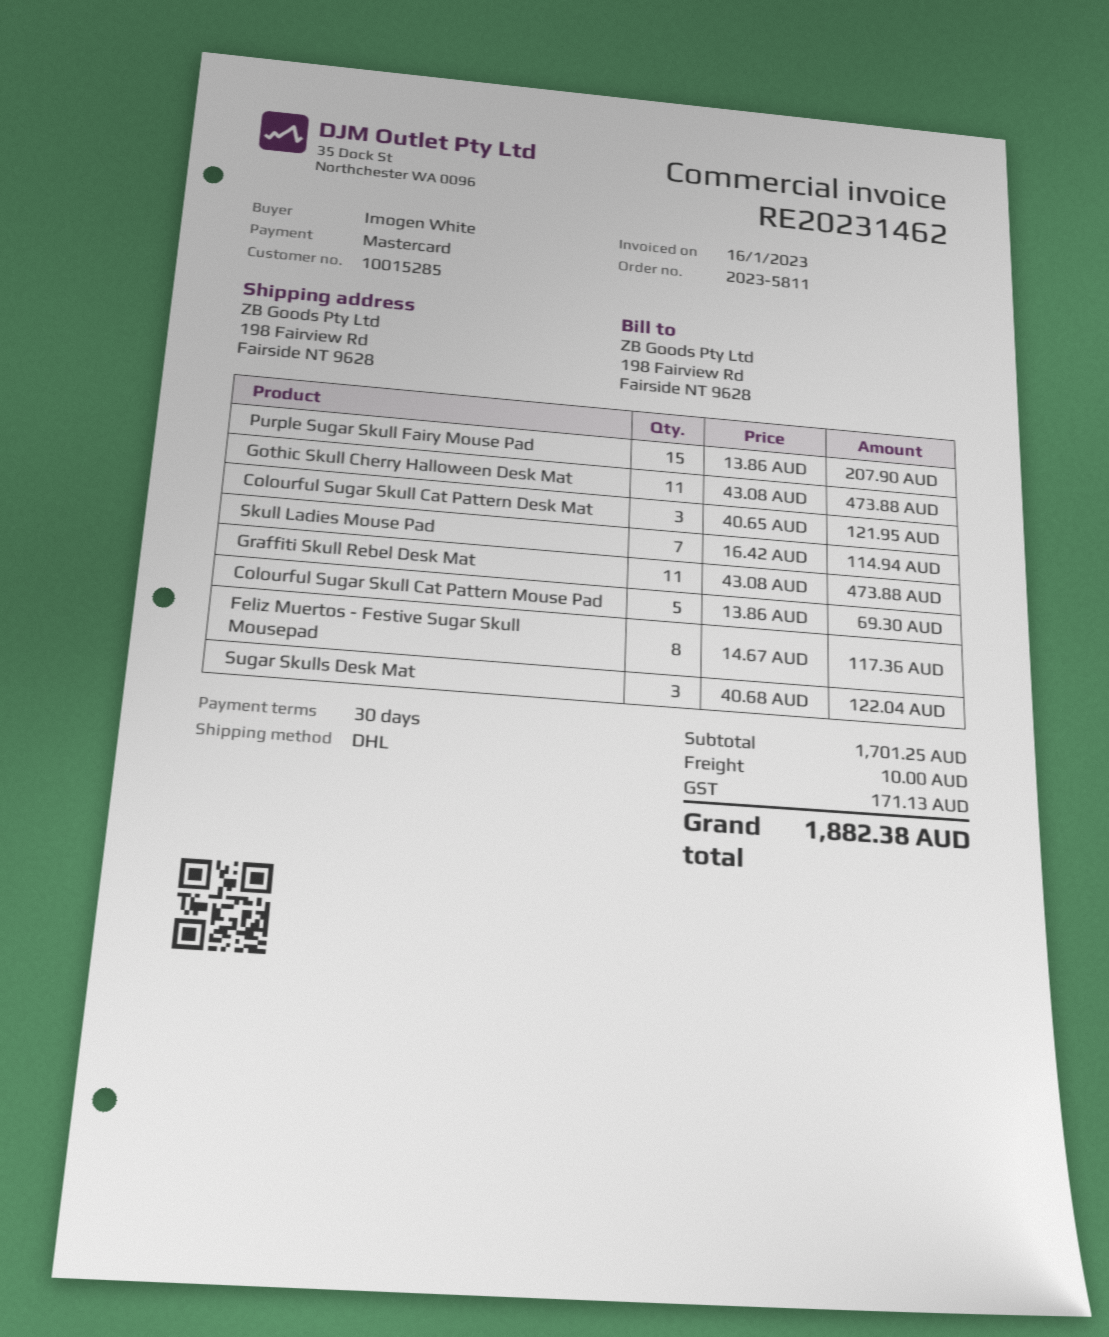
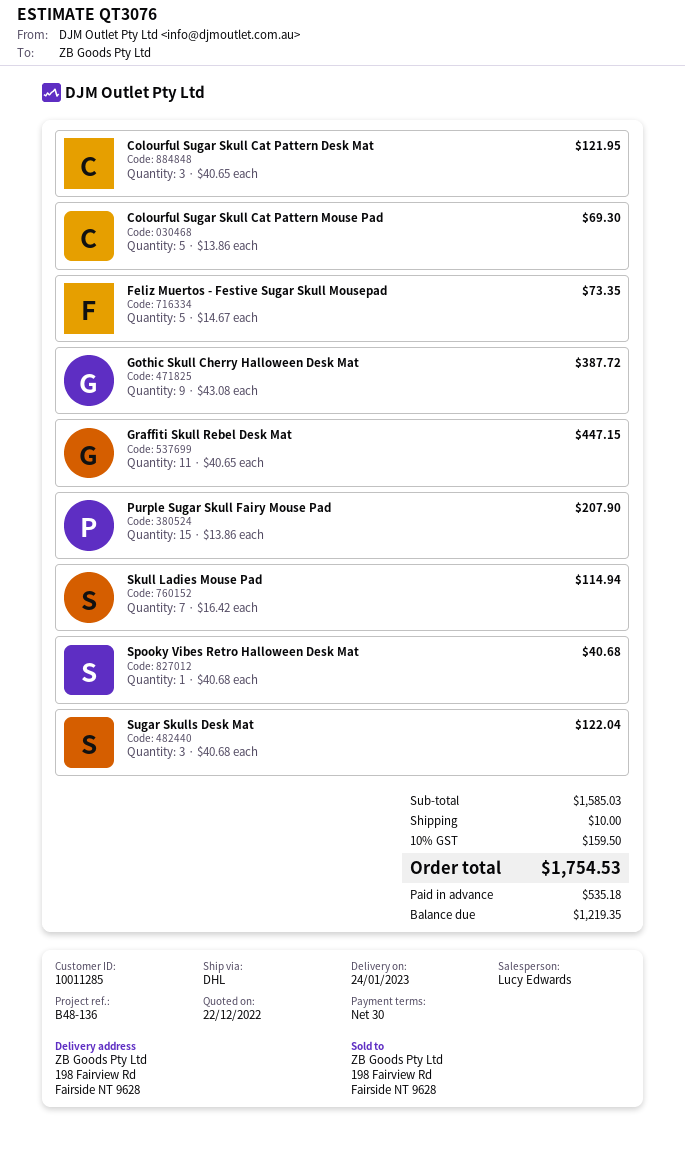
customer number: 10015285 -> 10011285
Gothic Skull Cherry Halloween Desk Mat: 11 x 43.08 = 473.88 -> 9 x 43.08 = 387.72
Graffiti Skull Rebel Desk Mat: 11 x 43.08 = 473.88 -> 11 x 40.65 = 447.15
Feliz Muertos - Festive Sugar Skull Mousepad: 8 x 14.67 = 117.36 -> 5 x 14.67 = 73.35
Spooky Vibes Retro Halloween Desk Mat: none -> 1 x 40.68 = 40.68
subtotal: 1701.25 -> 1585.03
tax: 171.13 -> 159.50
total: 1882.38 -> 1754.53

